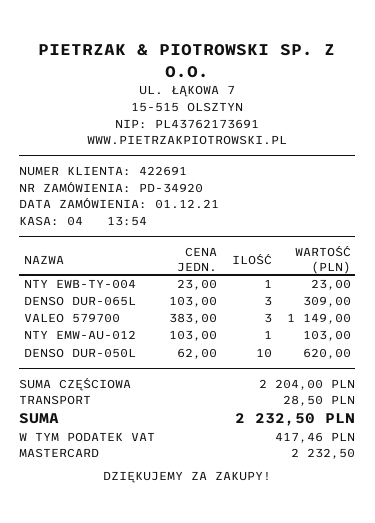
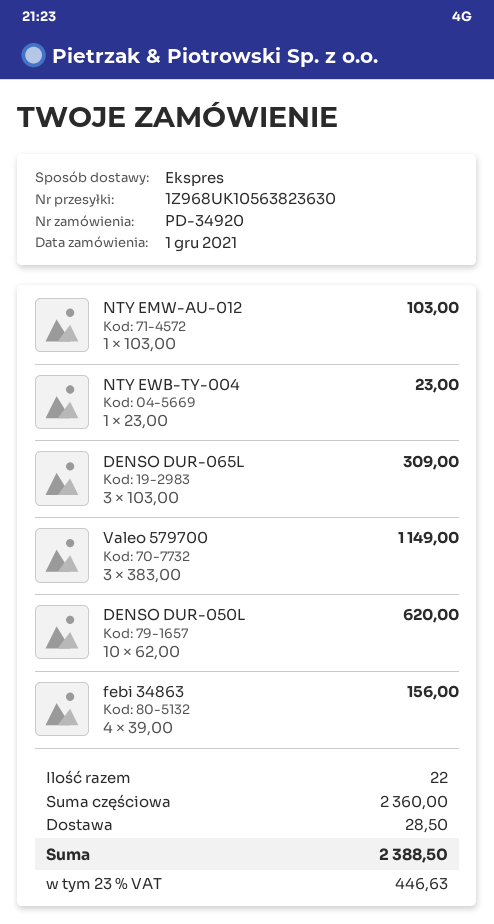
febi 34863: none -> 4 x 39.00 = 156.00
subtotal: 2204.00 -> 2360.00
tax: 417.46 -> 446.63
total: 2232.50 -> 2388.50

